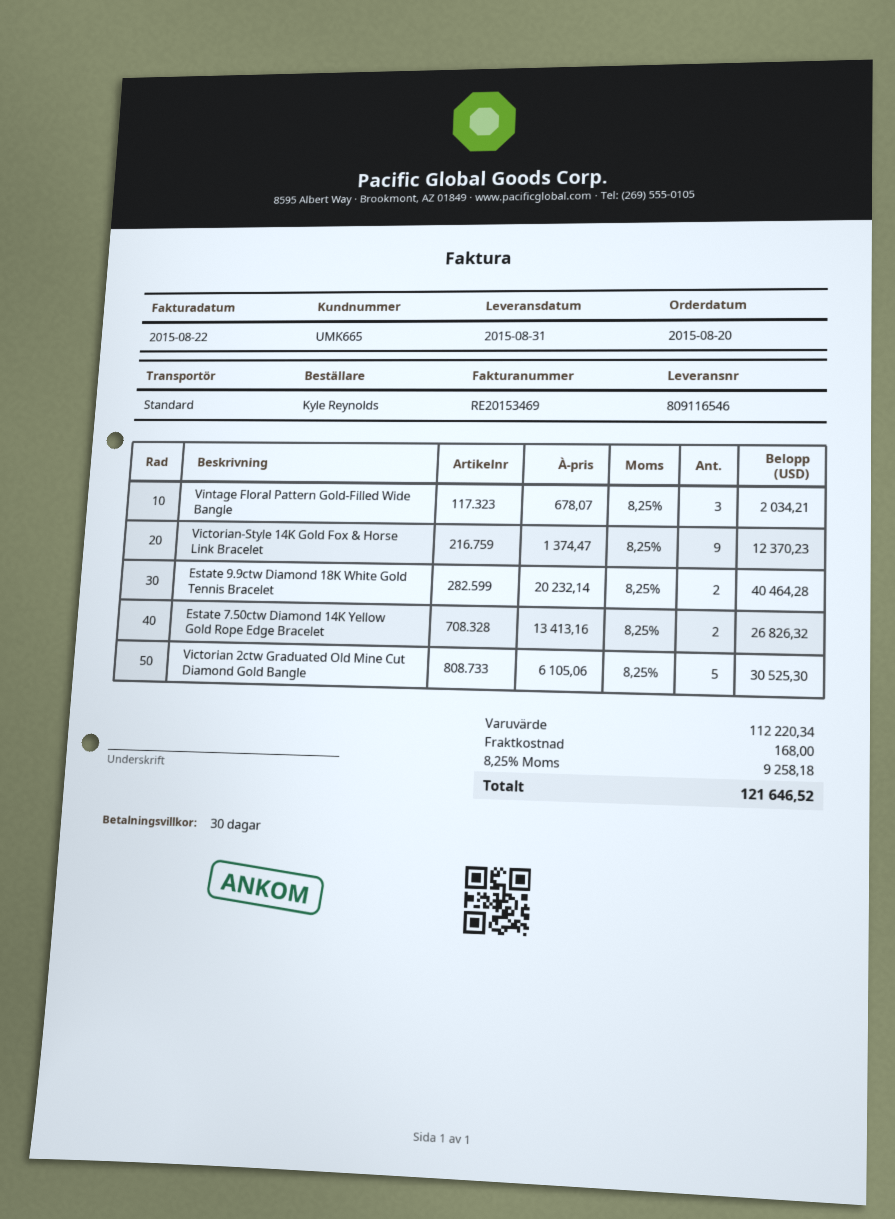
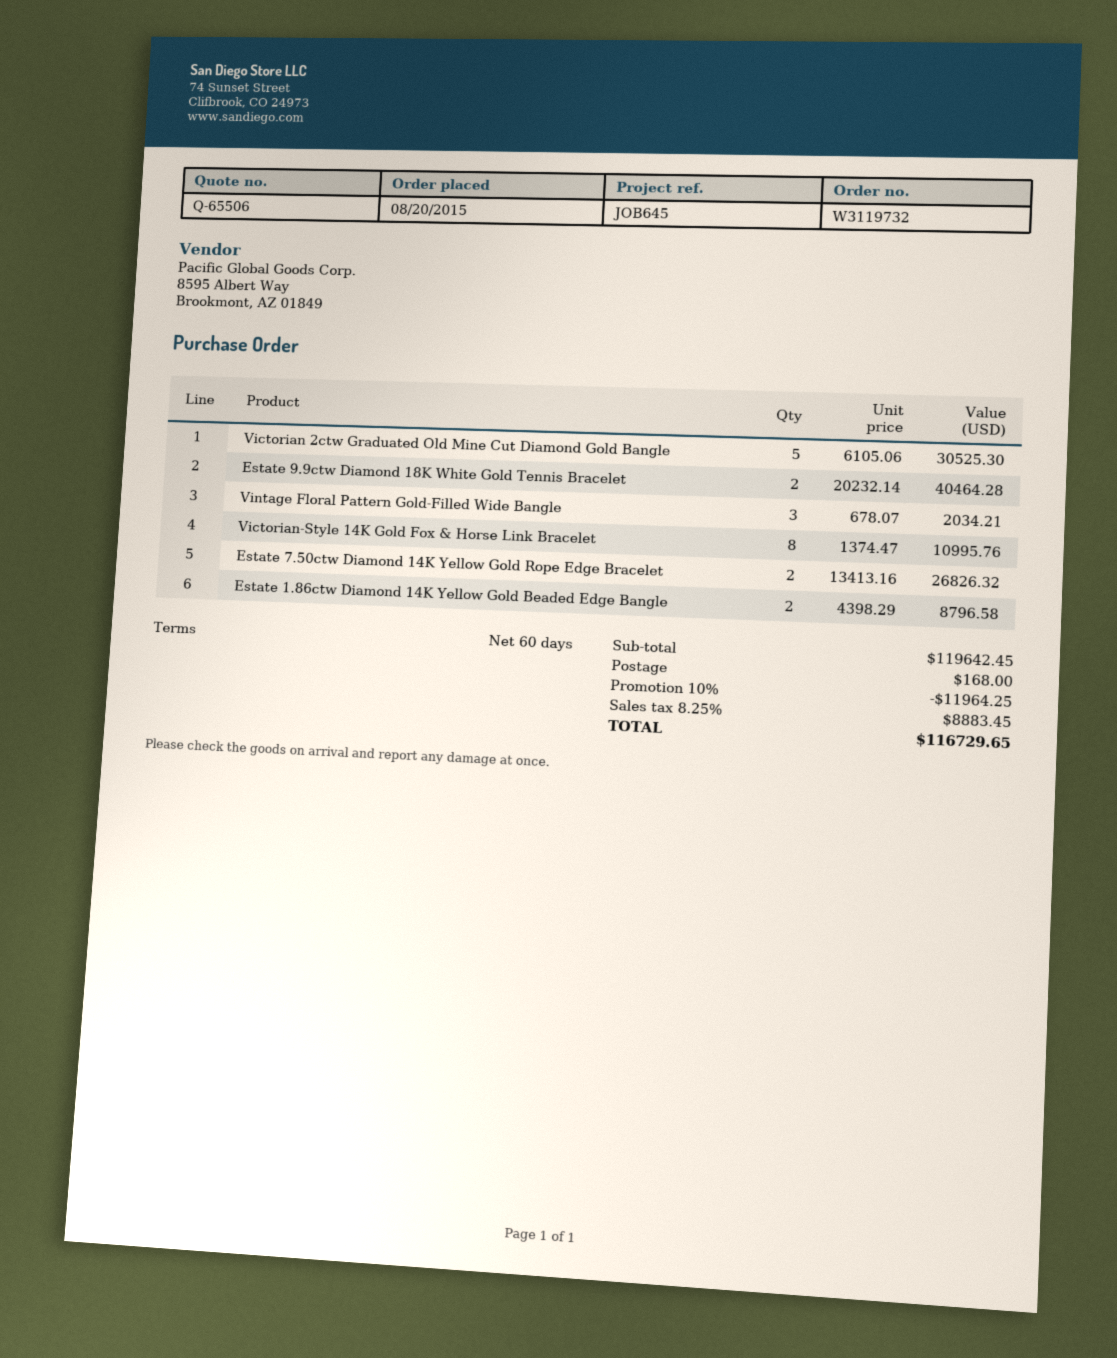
payment terms: 30 days -> 60 days
Victorian-Style 14K Gold Fox & Horse Link Bracelet: 9 x 1374.47 = 12370.23 -> 8 x 1374.47 = 10995.76
Estate 1.86ctw Diamond 14K Yellow Gold Beaded Edge Bangle: none -> 2 x 4398.29 = 8796.58
subtotal: 112220.34 -> 119642.45
discount: none -> 10% = 11964.25
tax: 8.25% = 9258.18 -> 8.25% = 8883.45
total: 121646.52 -> 116729.65

